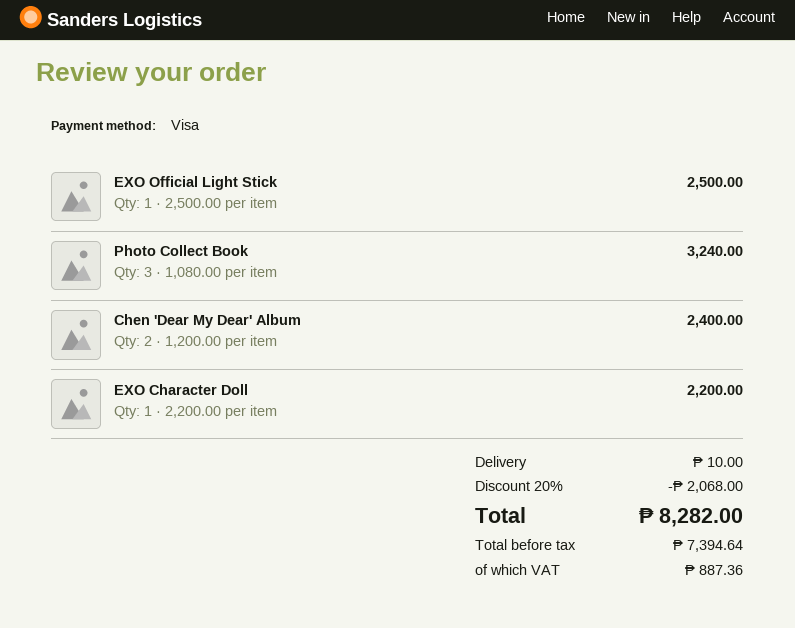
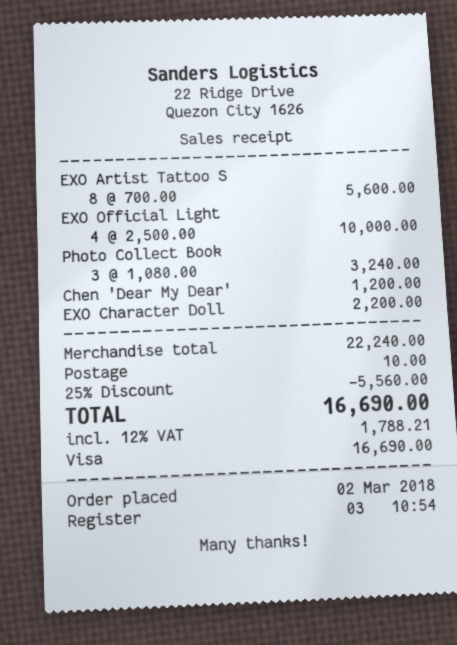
EXO Official Light Stick: 1 x 2500.00 = 2500.00 -> 4 x 2500.00 = 10000.00
Chen 'Dear My Dear' Album: 2 x 1200.00 = 2400.00 -> 1 x 1200.00 = 1200.00
EXO Artist Tattoo S: none -> 8 x 700.00 = 5600.00
discount: 20% = 2068.00 -> 25% = 5560.00
tax: 887.36 -> 1788.21
total: 8282.00 -> 16690.00

